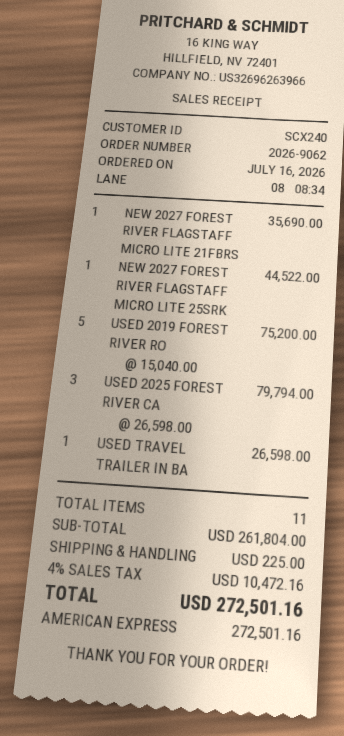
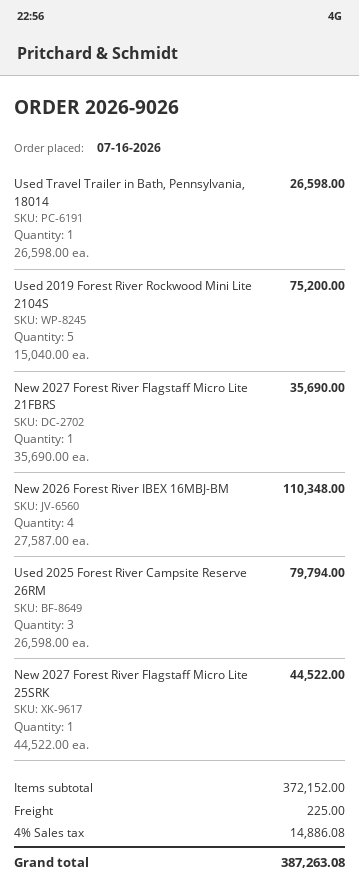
order number: 2026-9062 -> 2026-9026
New 2026 Forest River IBEX 16MBJ-BM: none -> 4 x 27587.00 = 110348.00
subtotal: 261804.00 -> 372152.00
tax: 4% = 10472.16 -> 4% = 14886.08
total: 272501.16 -> 387263.08

